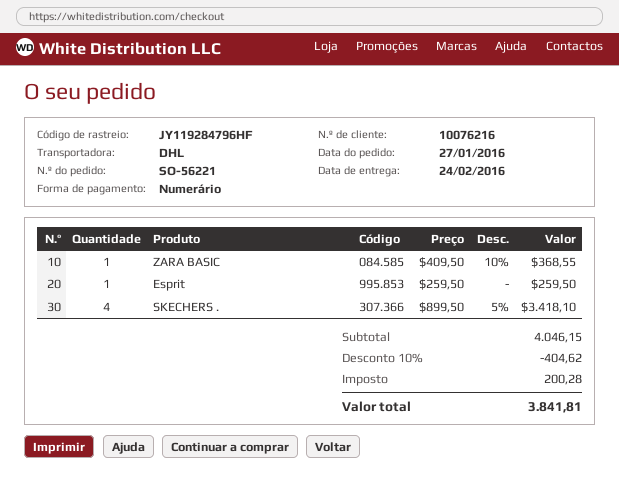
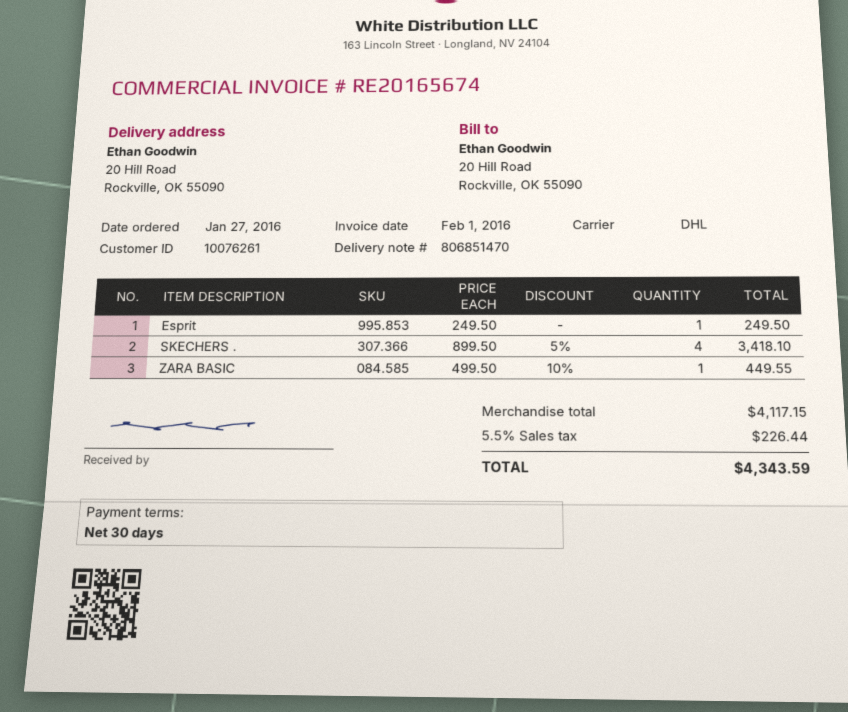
customer number: 10076216 -> 10076261
ZARA BASIC: 1 x 409.50 - 10% = 368.55 -> 1 x 499.50 - 10% = 449.55
Esprit: 1 x 259.50 = 259.50 -> 1 x 249.50 = 249.50
subtotal: 4046.15 -> 4117.15
discount: 10% = 404.62 -> none
tax: 200.28 -> 226.44
total: 3841.81 -> 4343.59

